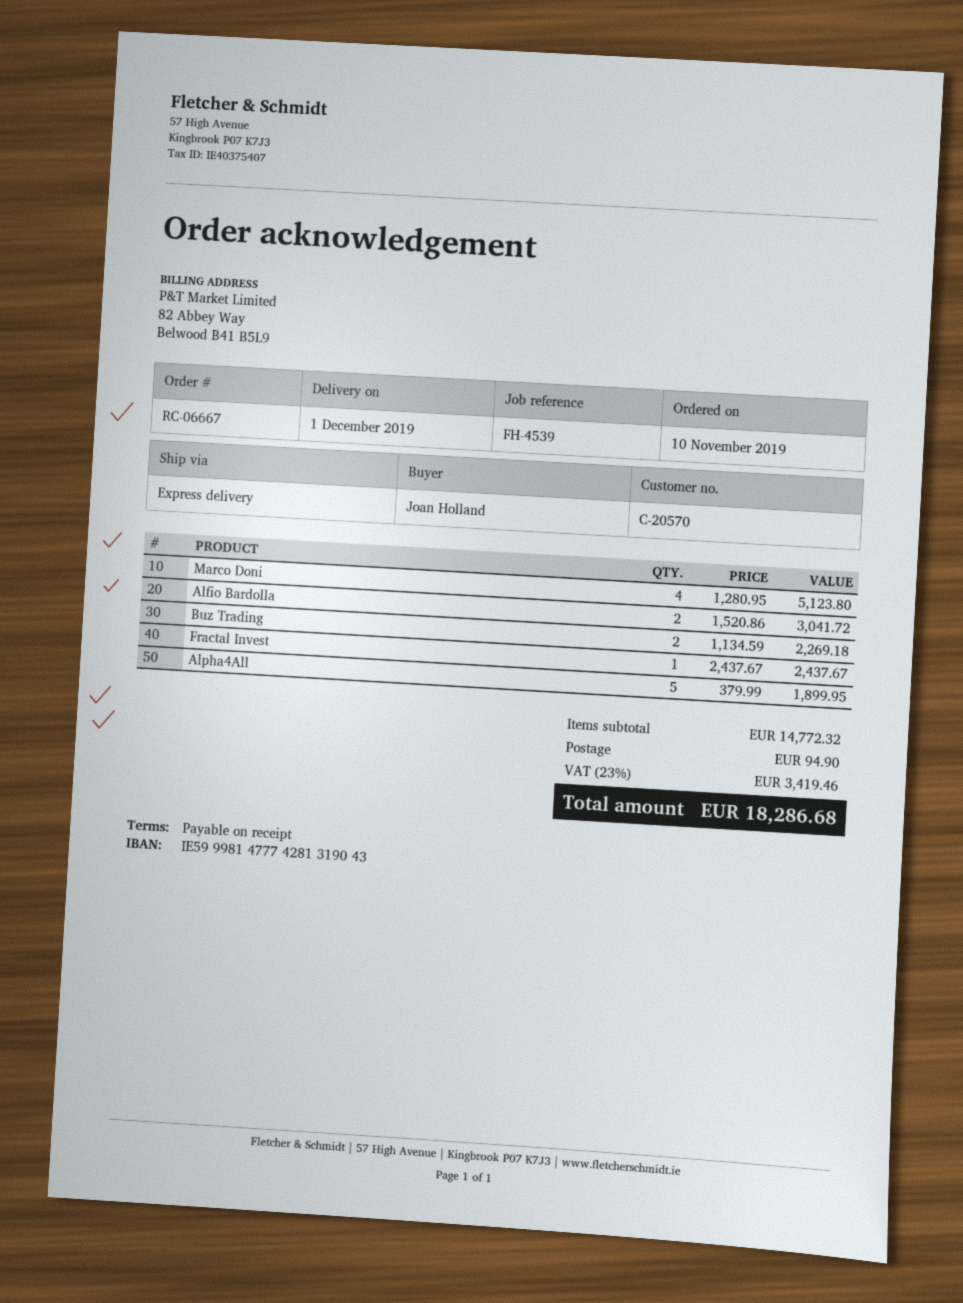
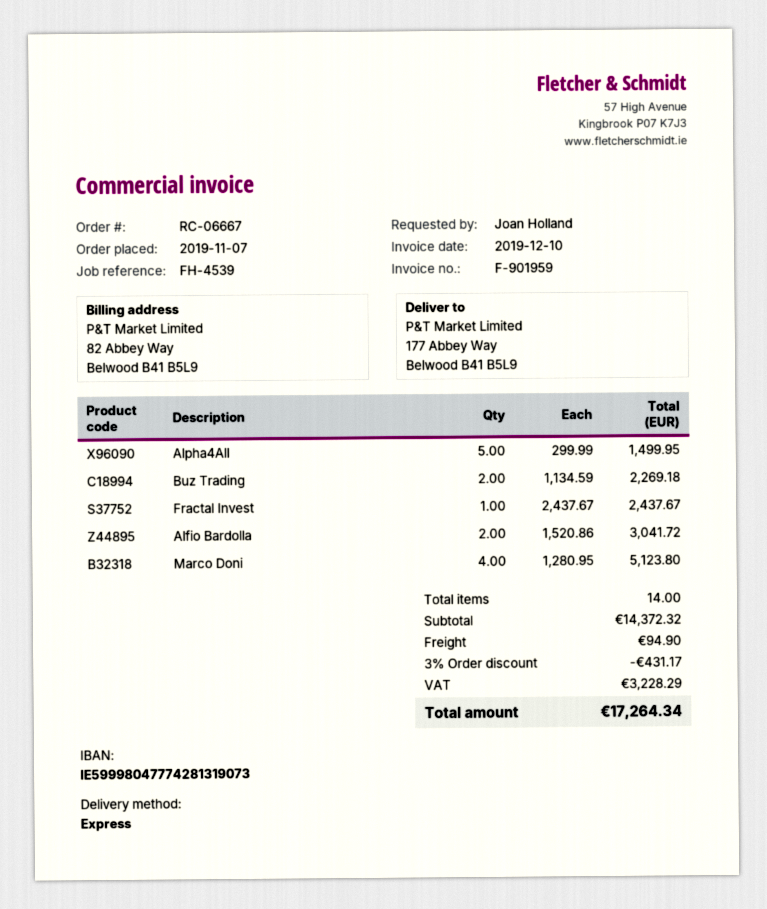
order date: 2019-11-10 -> 2019-11-07
bank account: IE59998147774281319043 -> IE59998047774281319073
Alpha4All: 5 x 379.99 = 1899.95 -> 5 x 299.99 = 1499.95
subtotal: 14772.32 -> 14372.32
discount: none -> 3% = 431.17
tax: 3419.46 -> 3228.29
total: 18286.68 -> 17264.34

